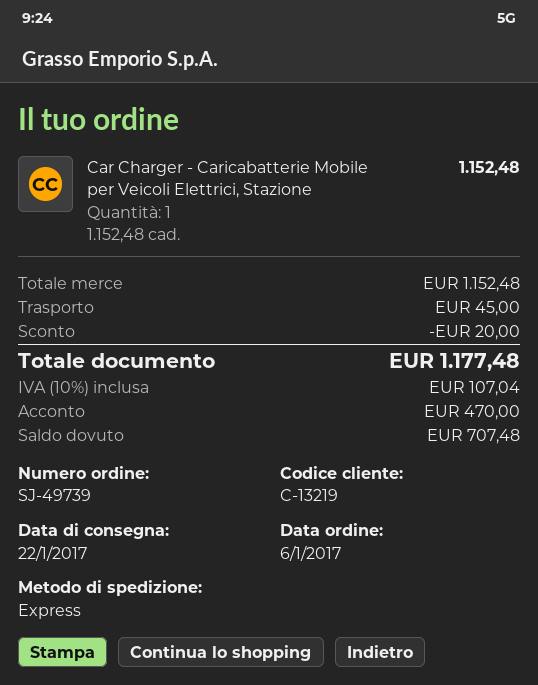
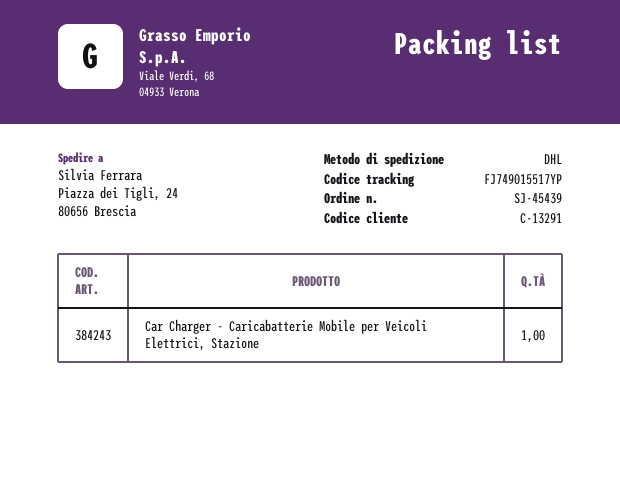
order number: SJ-49739 -> SJ-45439
customer number: C-13219 -> C-13291
shipping method: express -> DHL

